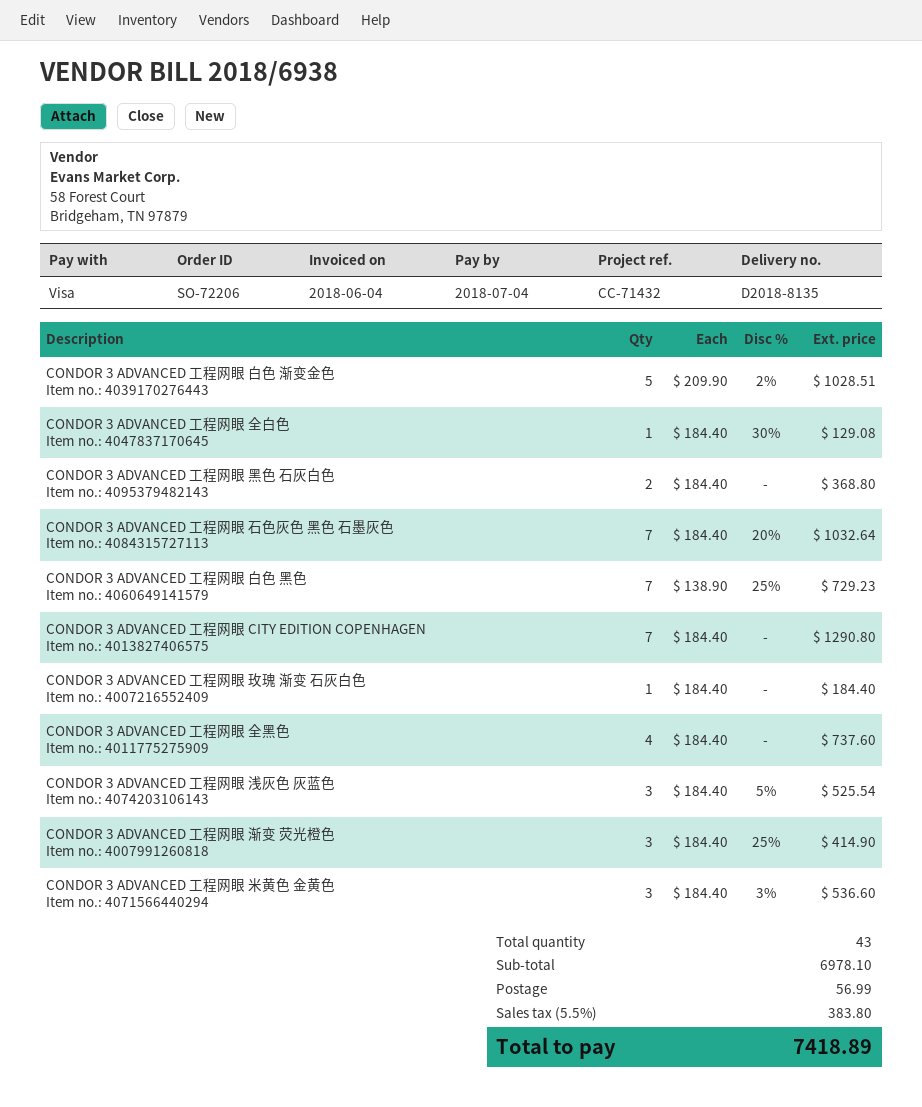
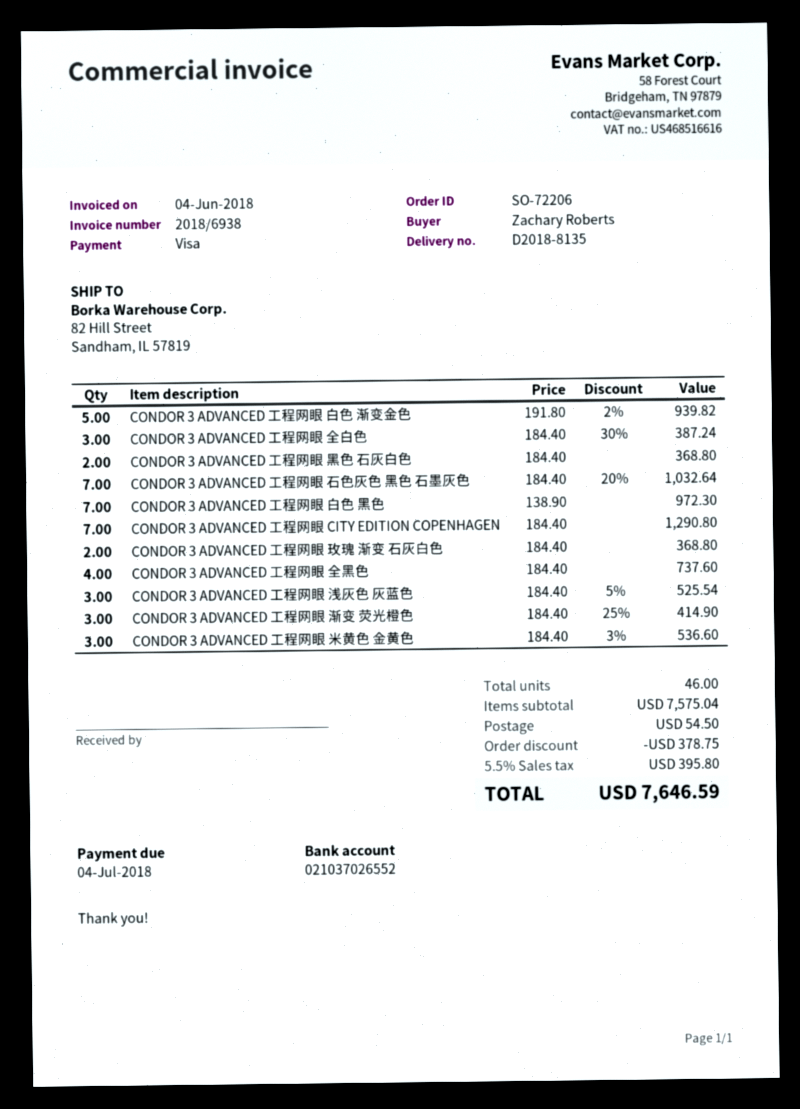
CONDOR 3 ADVANCED 工程网眼 白色 渐变金色: 5 x 209.90 - 2% = 1028.51 -> 5 x 191.80 - 2% = 939.82
CONDOR 3 ADVANCED 工程网眼 全白色: 1 x 184.40 - 30% = 129.08 -> 3 x 184.40 - 30% = 387.24
CONDOR 3 ADVANCED 工程网眼 白色 黑色: 7 x 138.90 - 25% = 729.23 -> 7 x 138.90 = 972.30
CONDOR 3 ADVANCED 工程网眼 玫瑰 渐变 石灰白色: 1 x 184.40 = 184.40 -> 2 x 184.40 = 368.80
total quantity: 43 -> 46
subtotal: 6978.10 -> 7575.04
discount: none -> 378.75
shipping: 56.99 -> 54.50
tax: 5.5% = 383.80 -> 5.5% = 395.80
total: 7418.89 -> 7646.59

